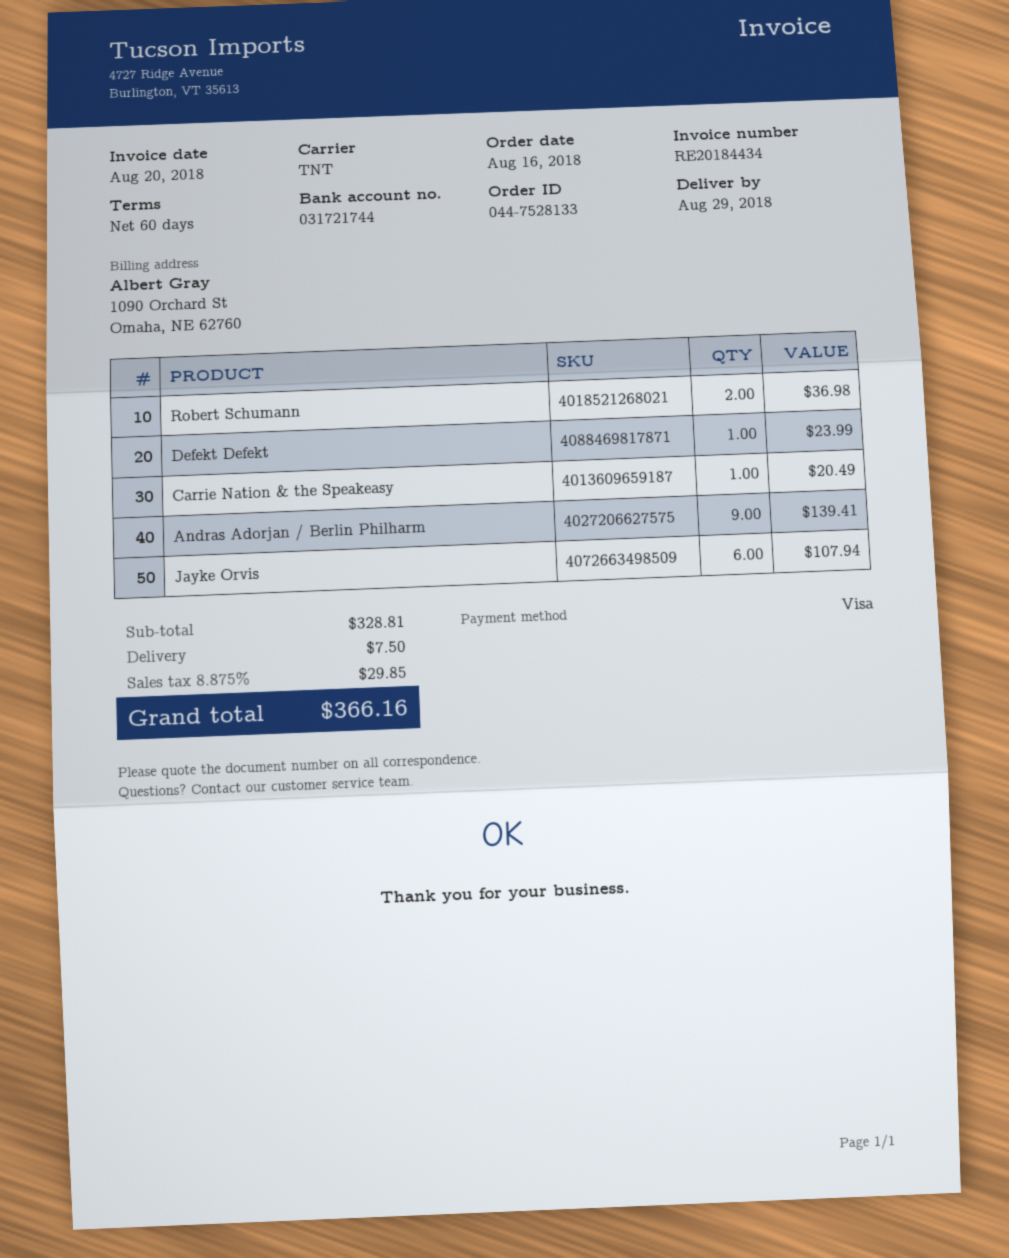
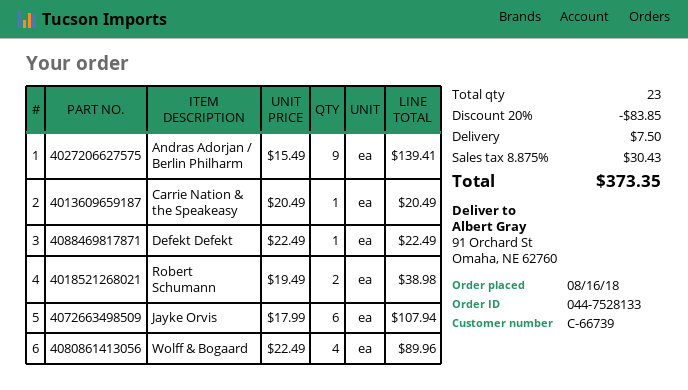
Robert Schumann: 2 for 36.98 -> 2 for 38.98
Defekt Defekt: 1 for 23.99 -> 1 for 22.49
Wolff & Bogaard: none -> 4 for 89.96
discount: none -> 20% = 83.85
tax: 8.875% = 29.85 -> 8.875% = 30.43
total: 366.16 -> 373.35

